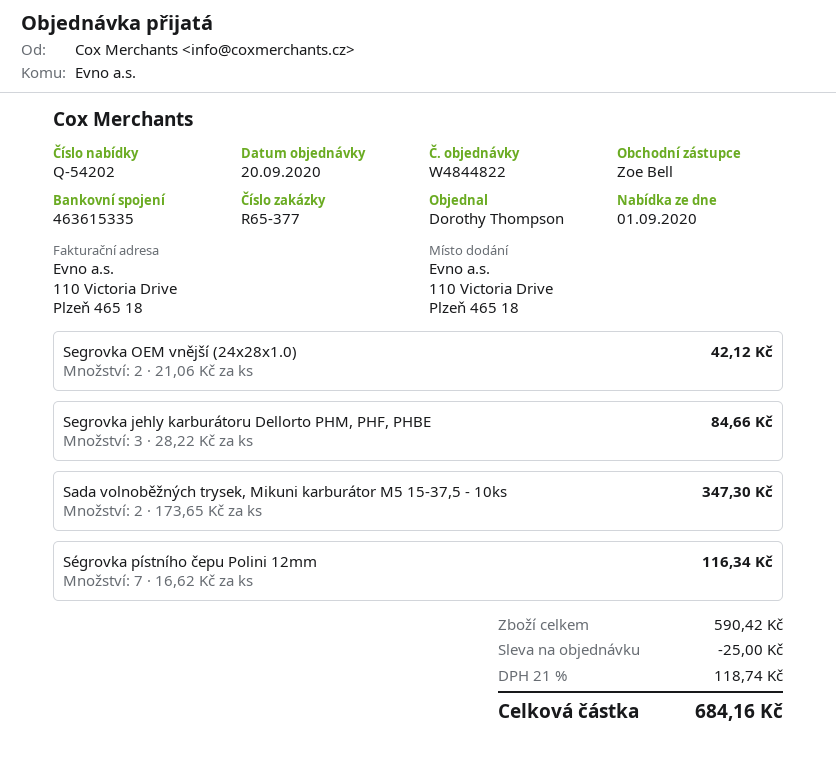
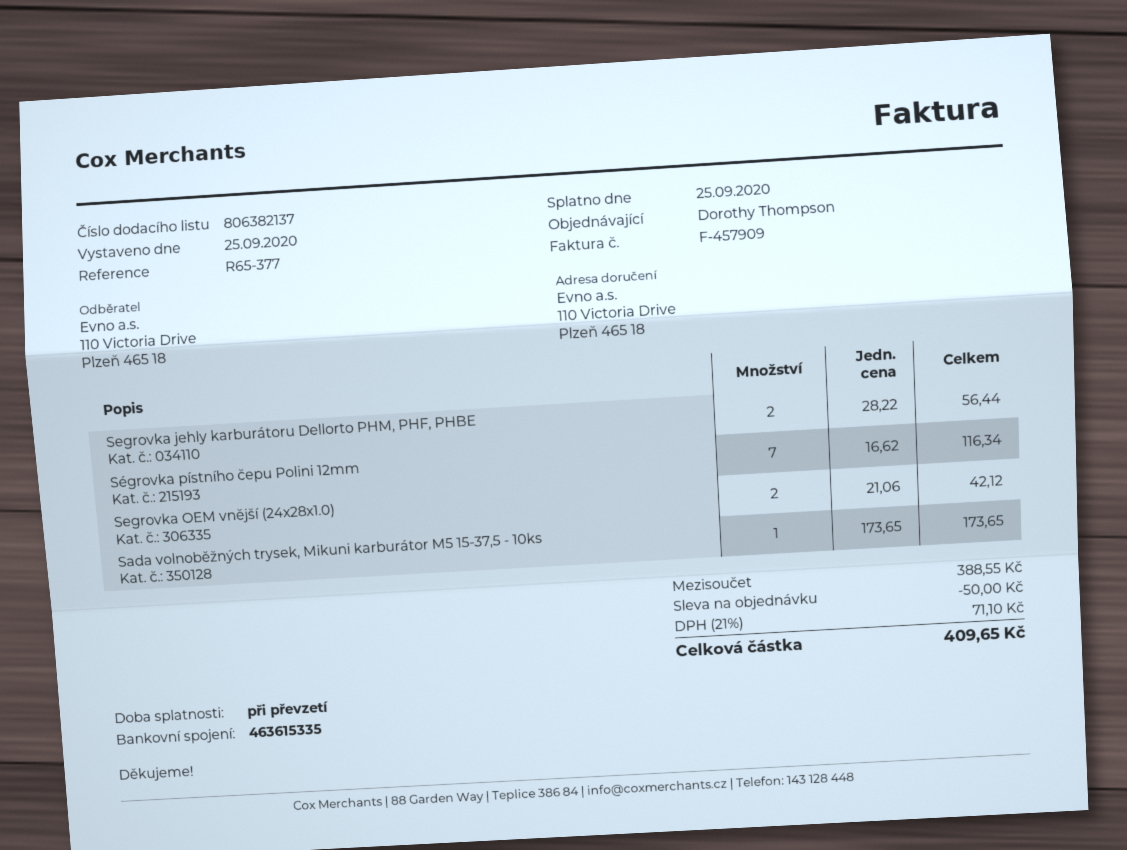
Segrovka jehly karburátoru Dellorto PHM, PHF, PHBE: 3 x 28.22 = 84.66 -> 2 x 28.22 = 56.44
Sada volnoběžných trysek, Mikuni karburátor M5 15-37,5 - 10ks: 2 x 173.65 = 347.30 -> 1 x 173.65 = 173.65
subtotal: 590.42 -> 388.55
discount: 25.00 -> 50.00
tax: 21% = 118.74 -> 21% = 71.10
total: 684.16 -> 409.65

